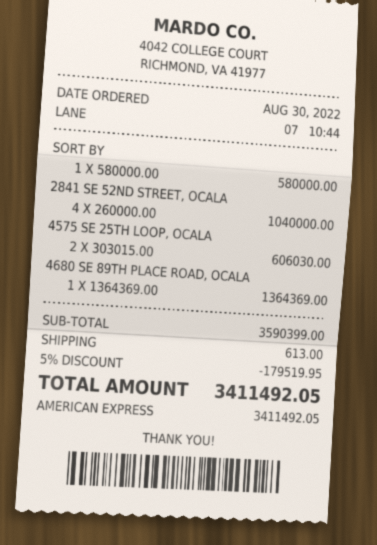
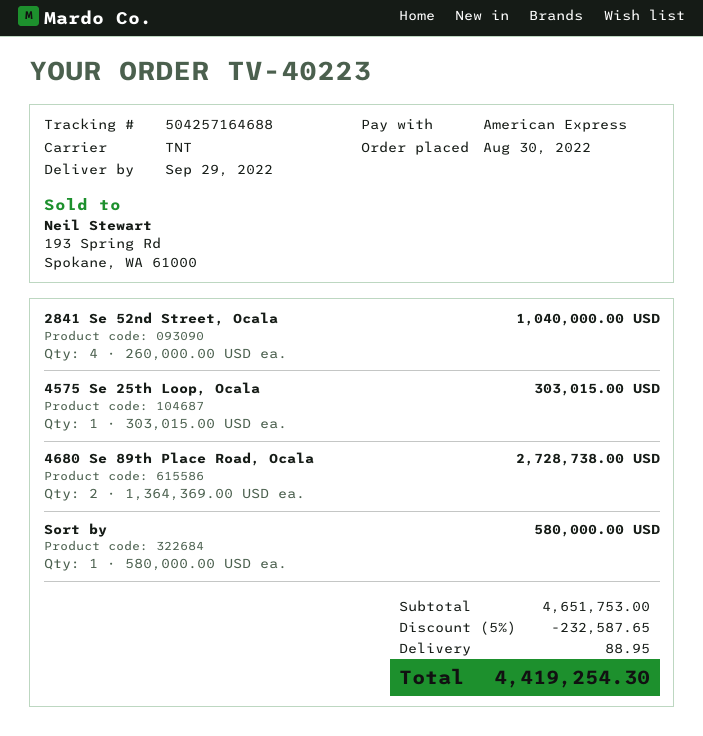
4575 SE 25TH LOOP, OCALA: 2 x 303015.00 = 606030.00 -> 1 x 303015.00 = 303015.00
4680 SE 89TH PLACE ROAD, OCALA: 1 x 1364369.00 = 1364369.00 -> 2 x 1364369.00 = 2728738.00
subtotal: 3590399.00 -> 4651753.00
discount: 5% = 179519.95 -> 5% = 232587.65
shipping: 613.00 -> 88.95
total: 3411492.05 -> 4419254.30

